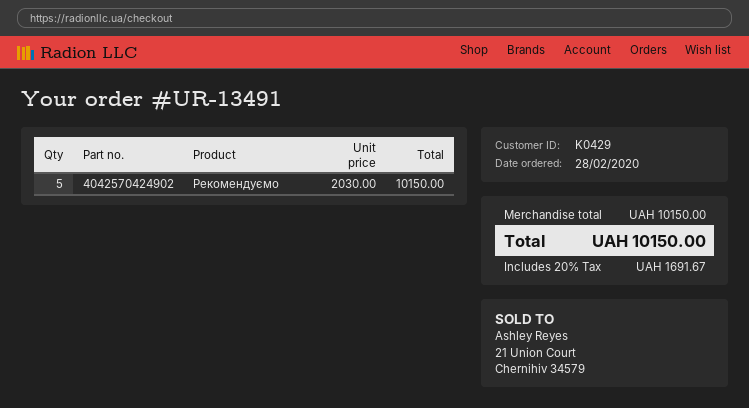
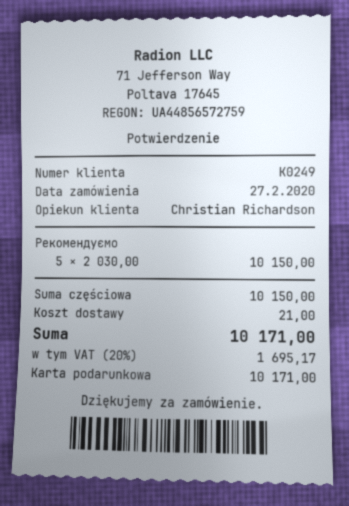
order date: 2020-02-28 -> 2020-02-27
customer number: K0429 -> K0249
shipping: none -> 21.00
tax: 20% = 1691.67 -> 20% = 1695.17
total: 10150.00 -> 10171.00

